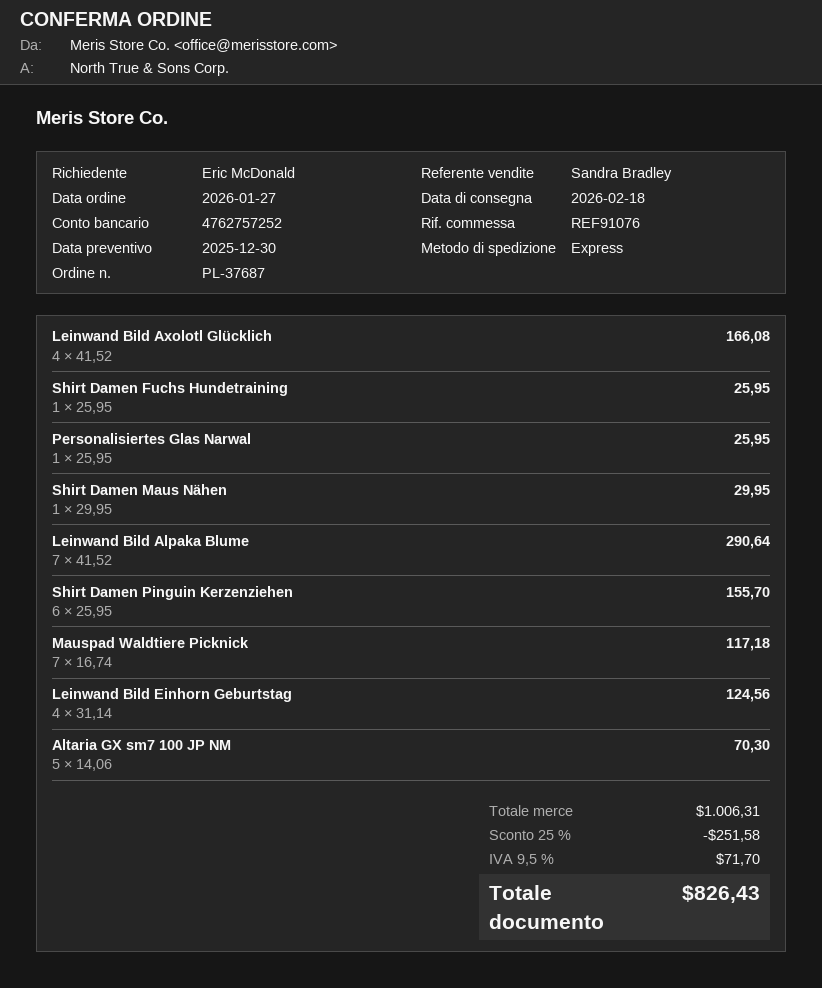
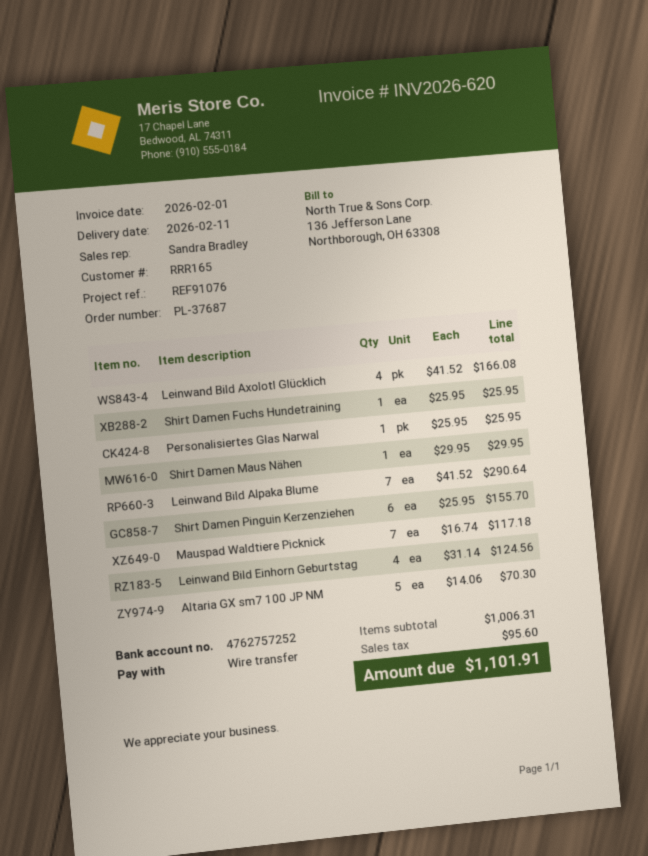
delivery date: 2026-02-18 -> 2026-02-11
discount: 25% = 251.58 -> none
tax: 71.70 -> 95.60
total: 826.43 -> 1101.91

